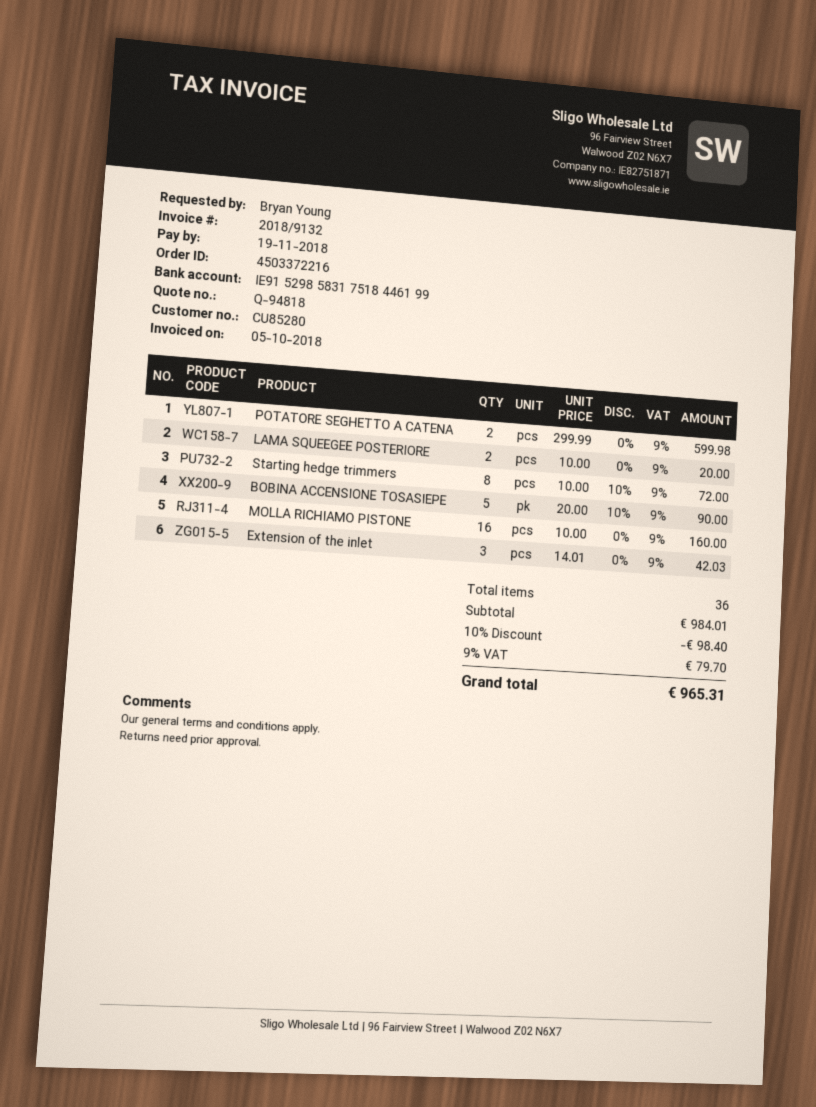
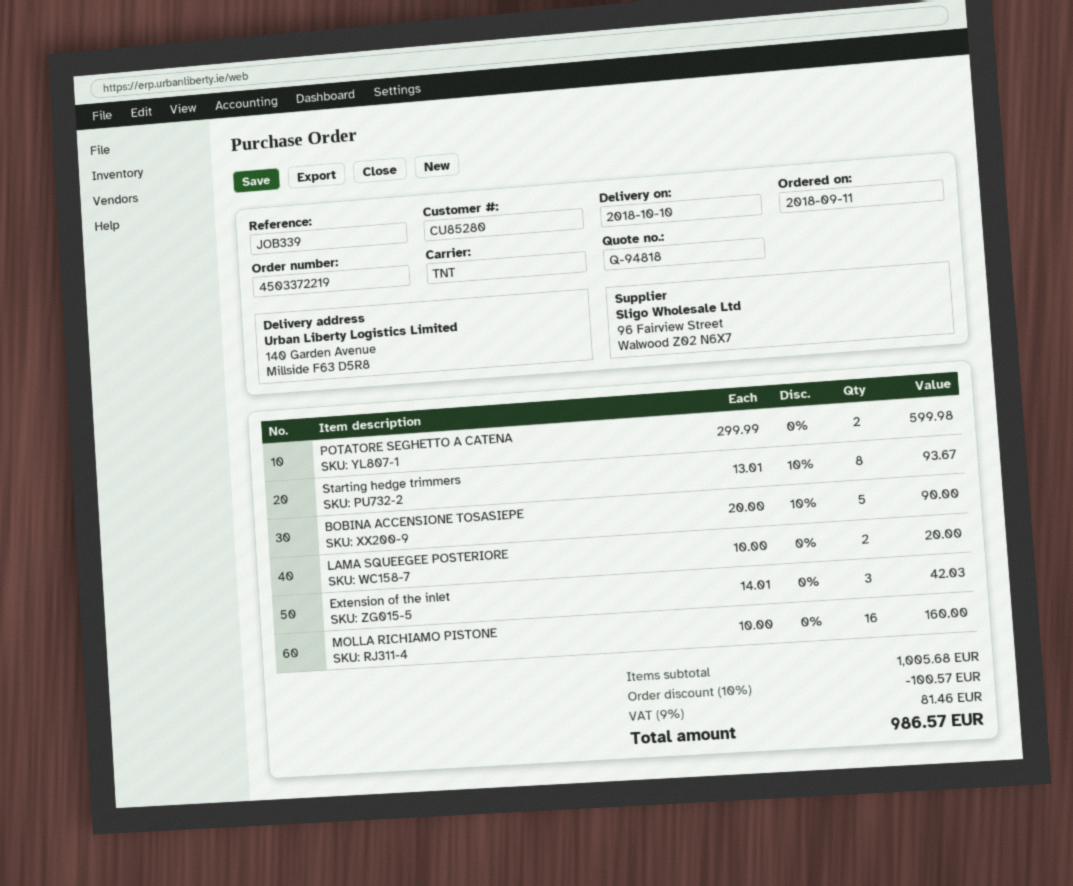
order number: 4503372216 -> 4503372219
Starting hedge trimmers: 8 x 10.00 - 10% = 72.00 -> 8 x 13.01 - 10% = 93.67
subtotal: 984.01 -> 1005.68
discount: 10% = 98.40 -> 10% = 100.57
tax: 9% = 79.70 -> 9% = 81.46
total: 965.31 -> 986.57

